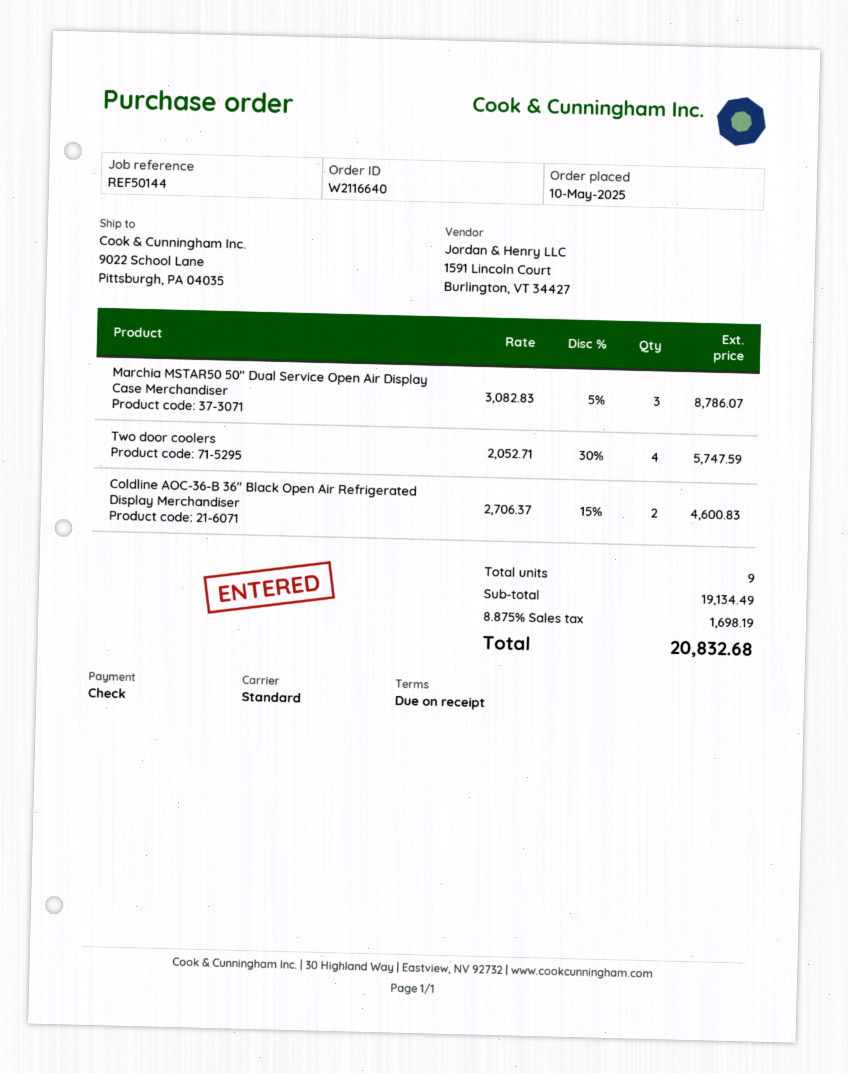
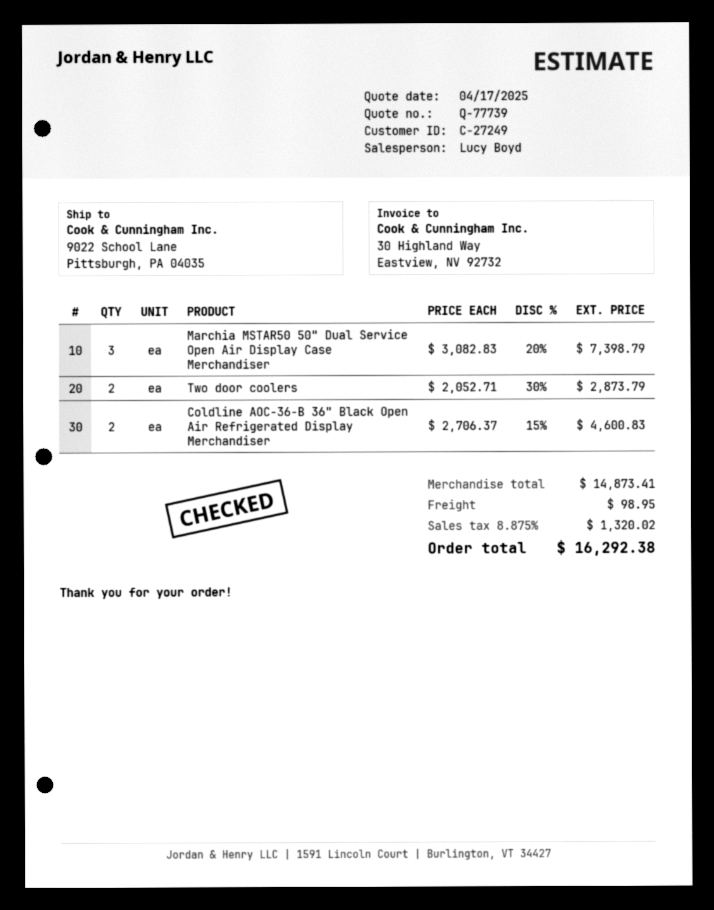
Marchia MSTAR50 50" Dual Service Open Air Display Case Merchandiser: 3 x 3082.83 - 5% = 8786.07 -> 3 x 3082.83 - 20% = 7398.79
Two door coolers: 4 x 2052.71 - 30% = 5747.59 -> 2 x 2052.71 - 30% = 2873.79
subtotal: 19134.49 -> 14873.41
shipping: none -> 98.95
tax: 8.875% = 1698.19 -> 8.875% = 1320.02
total: 20832.68 -> 16292.38

